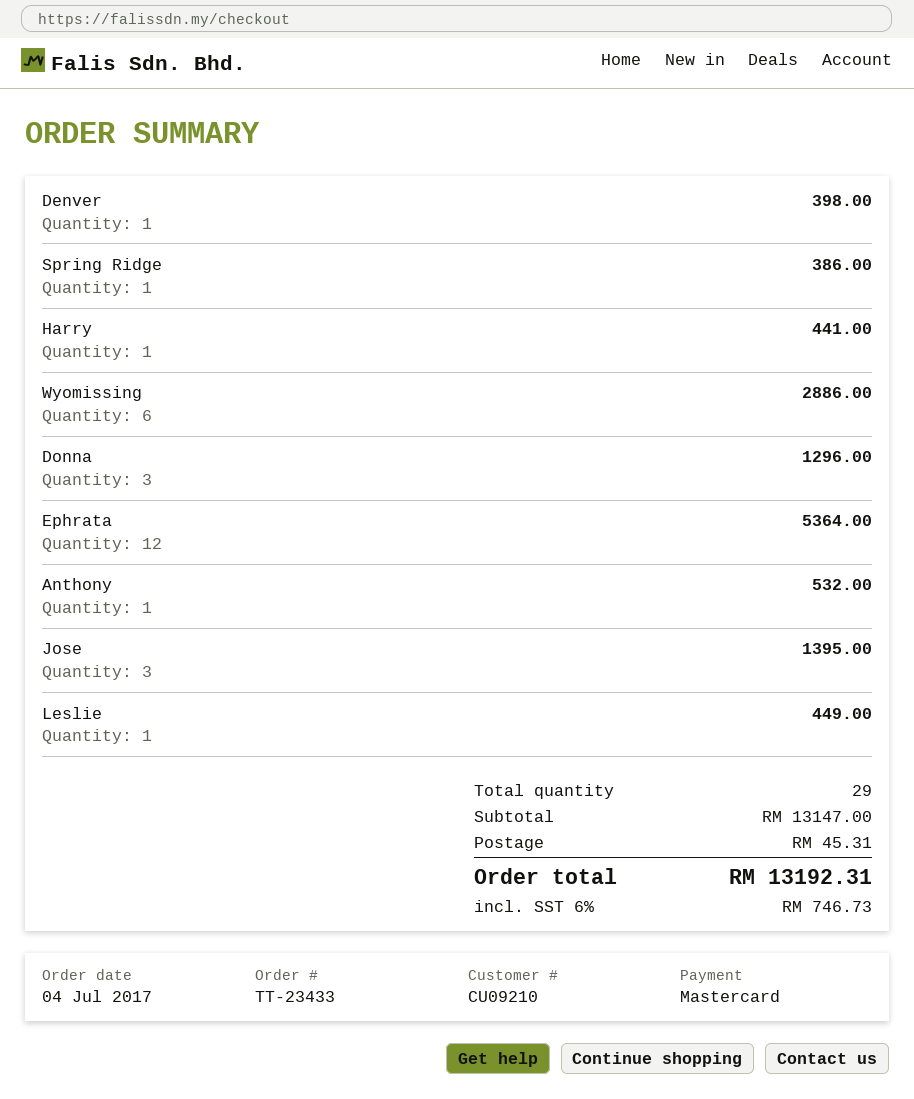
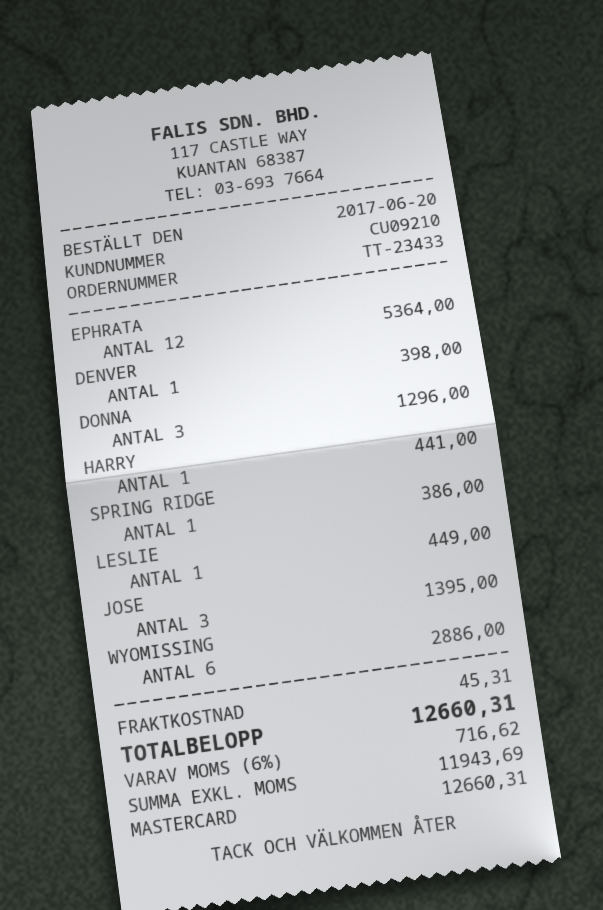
order date: 2017-07-04 -> 2017-06-20
Anthony: 1 for 532.00 -> none
tax: 6% = 746.73 -> 6% = 716.62
total: 13192.31 -> 12660.31

